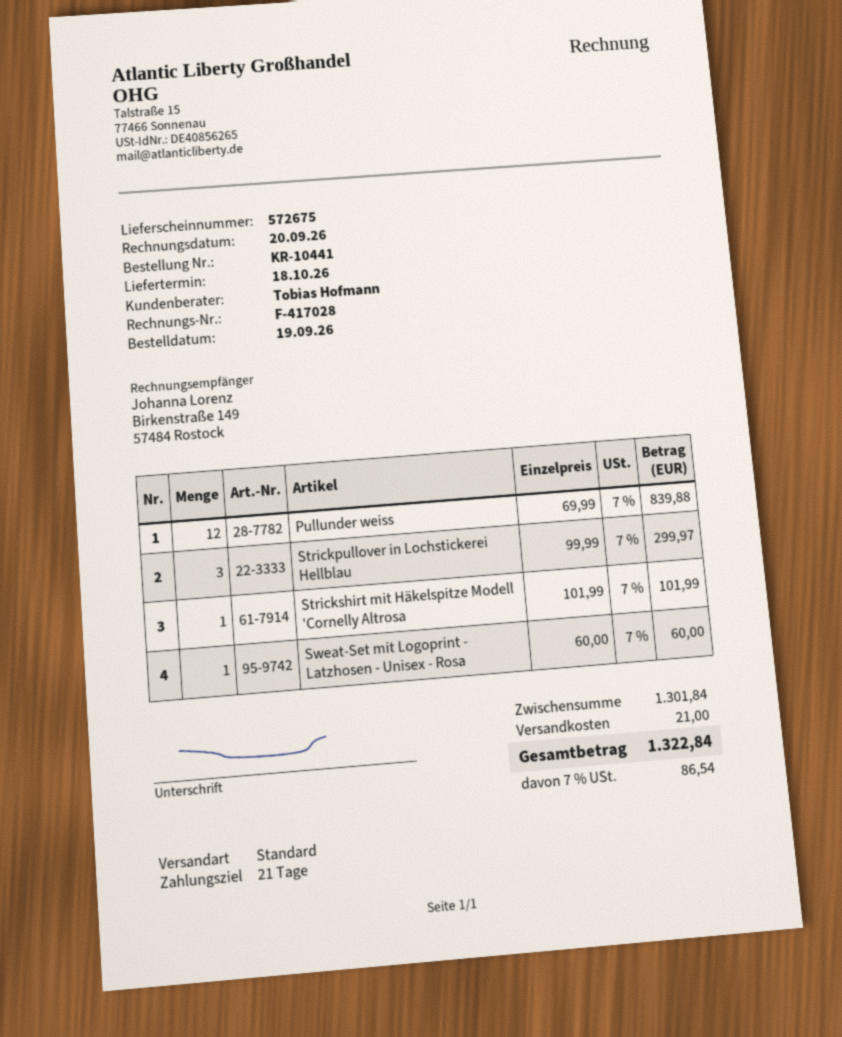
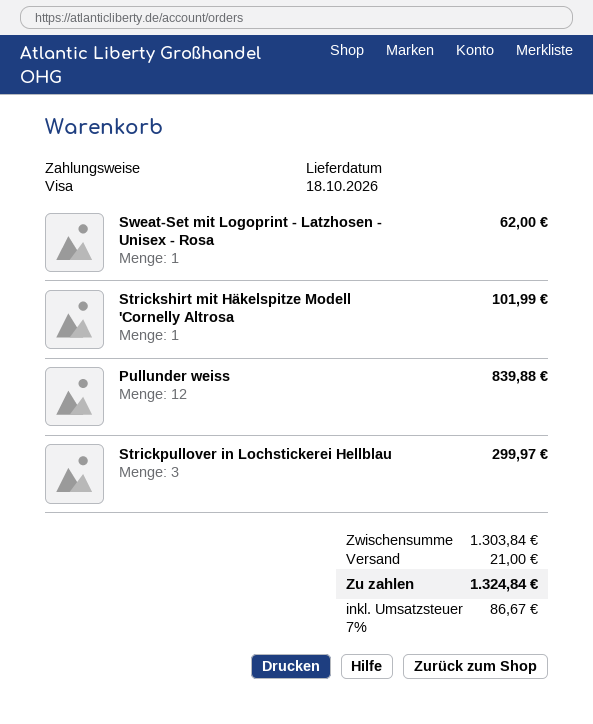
Sweat-Set mit Logoprint - Latzhosen - Unisex - Rosa: 1 for 60.00 -> 1 for 62.00
subtotal: 1301.84 -> 1303.84
tax: 7% = 86.54 -> 7% = 86.67
total: 1322.84 -> 1324.84

